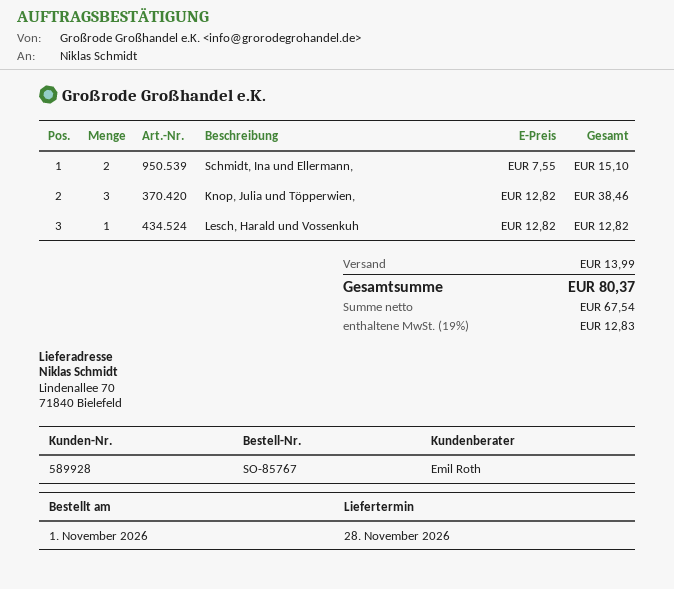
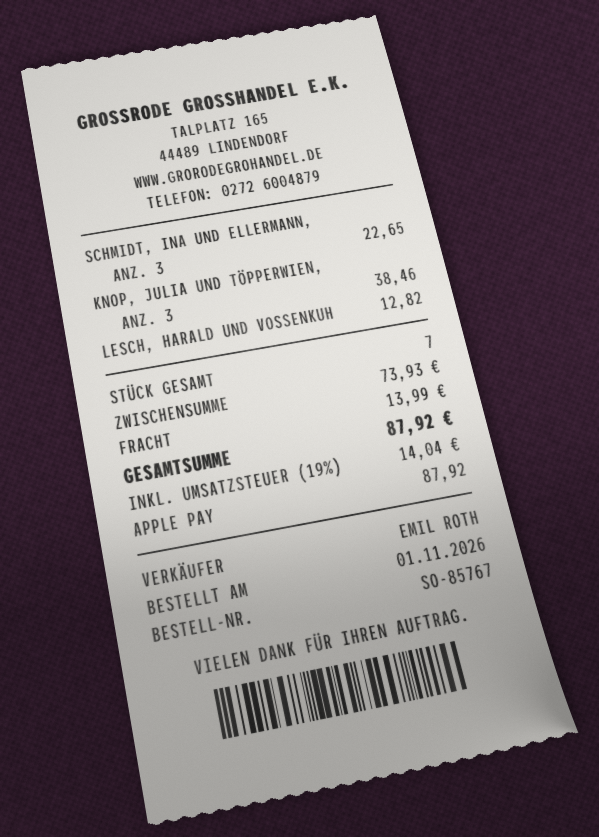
Schmidt, Ina und Ellermann,: 2 for 15.10 -> 3 for 22.65
tax: 19% = 12.83 -> 19% = 14.04
total: 80.37 -> 87.92

